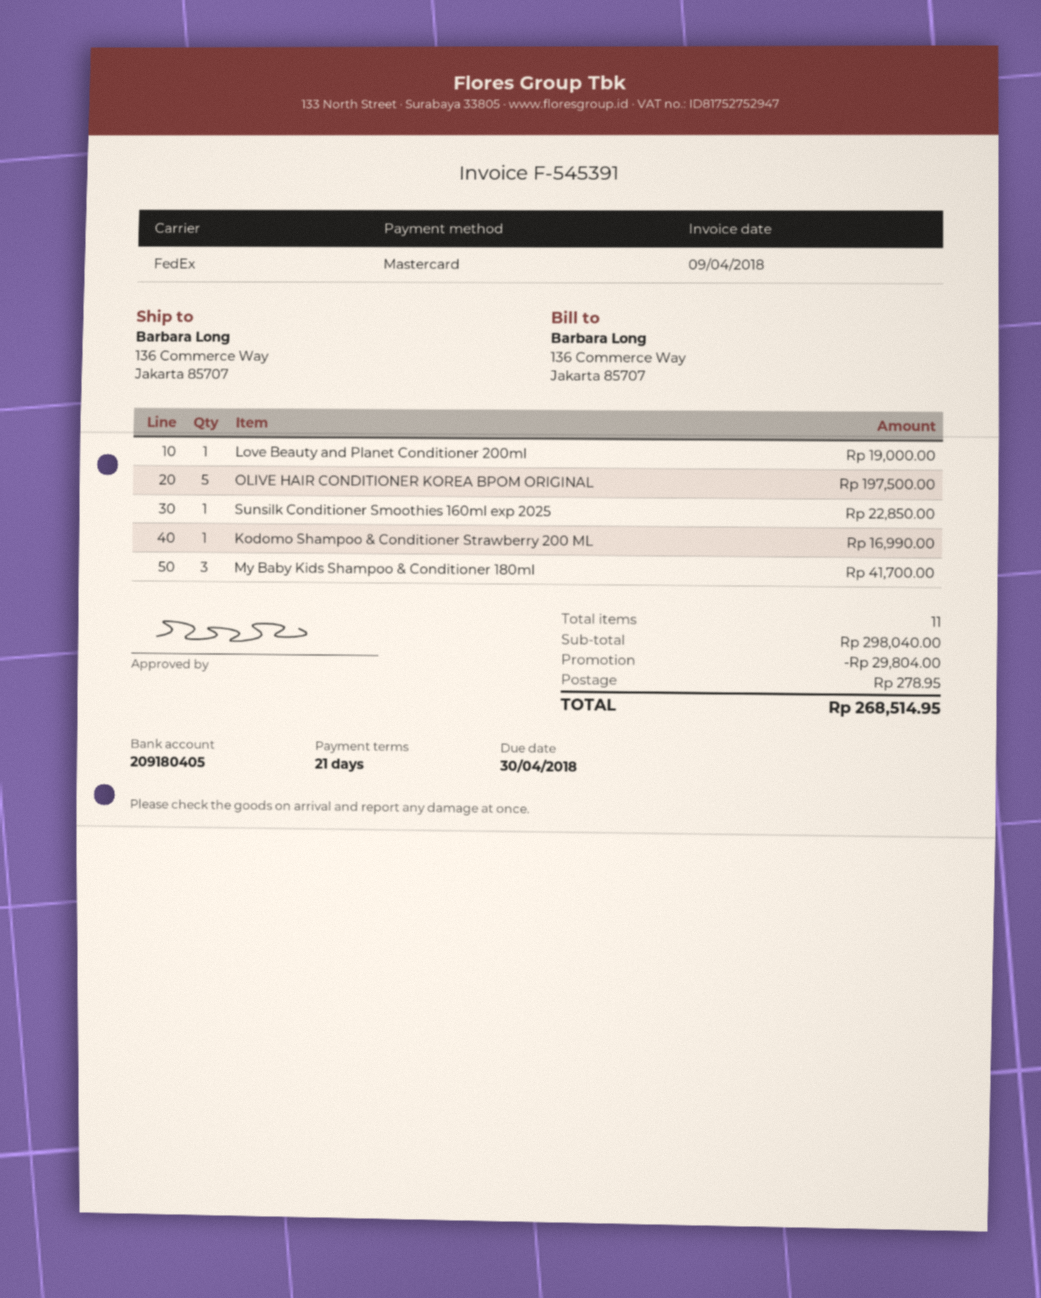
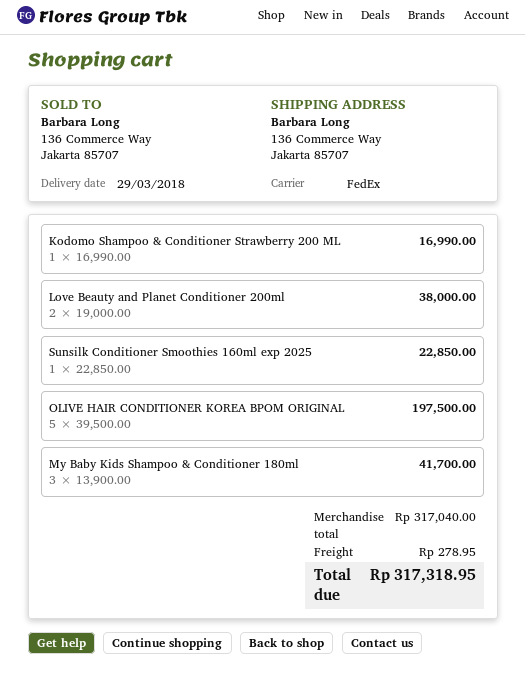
Love Beauty and Planet Conditioner 200ml: 1 for 19000.00 -> 2 for 38000.00
subtotal: 298040.00 -> 317040.00
discount: 29804.00 -> none
total: 268514.95 -> 317318.95

